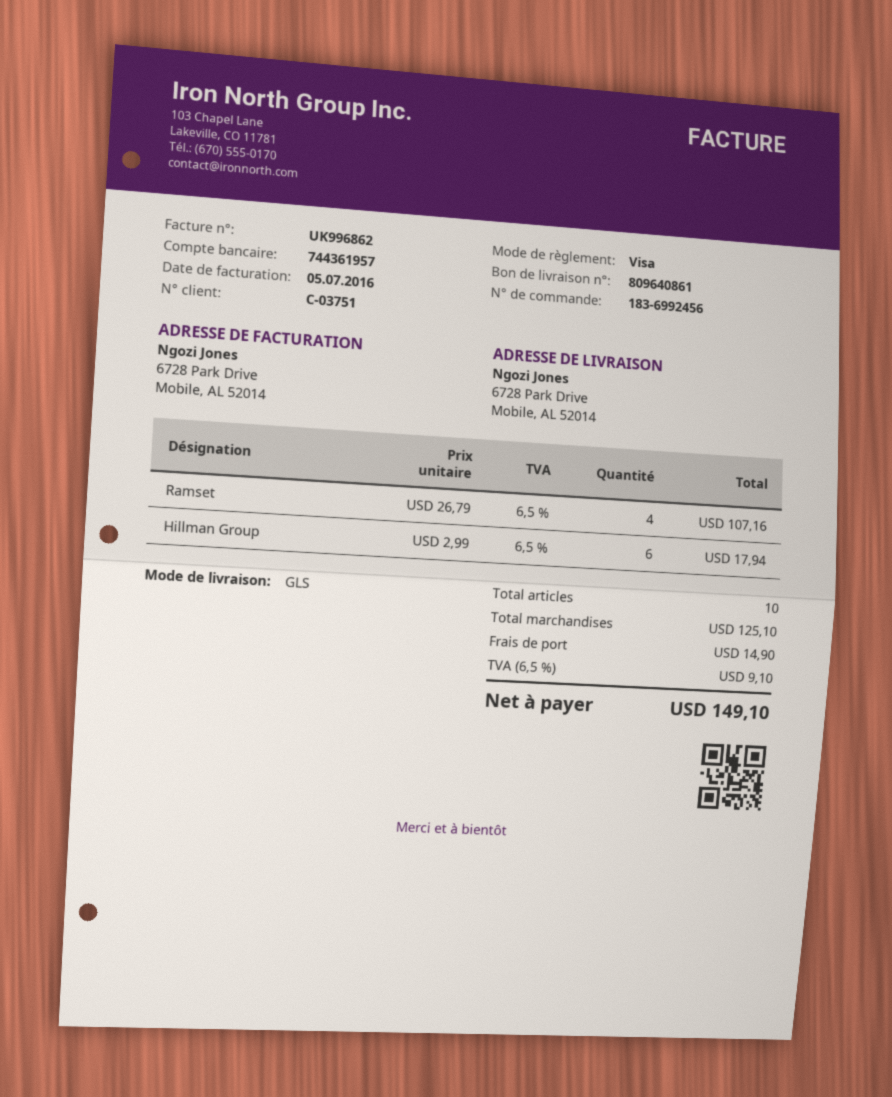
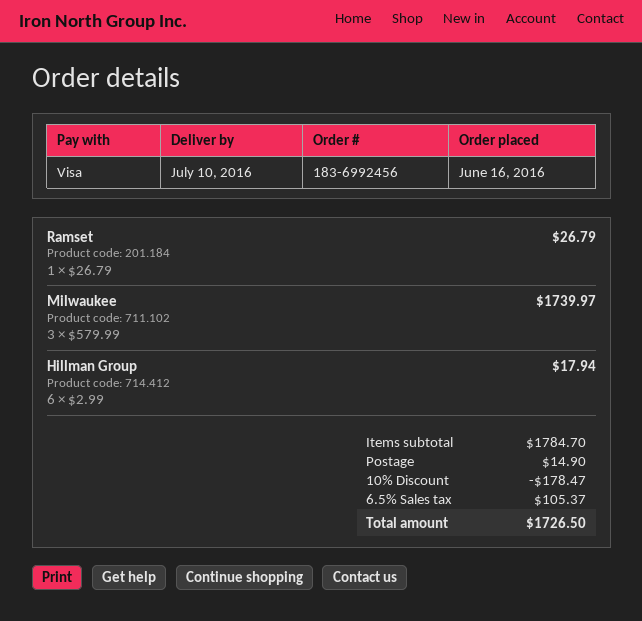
Ramset: 4 x 26.79 = 107.16 -> 1 x 26.79 = 26.79
Milwaukee: none -> 3 x 579.99 = 1739.97
subtotal: 125.10 -> 1784.70
discount: none -> 10% = 178.47
tax: 6.5% = 9.10 -> 6.5% = 105.37
total: 149.10 -> 1726.50

